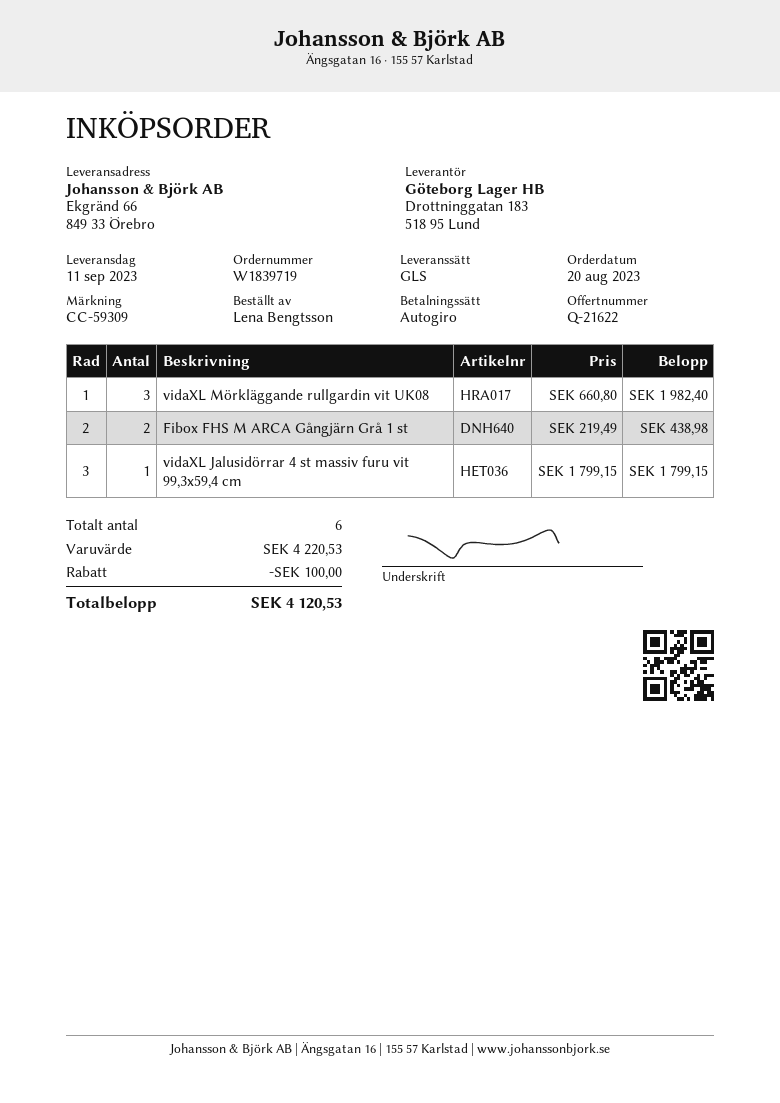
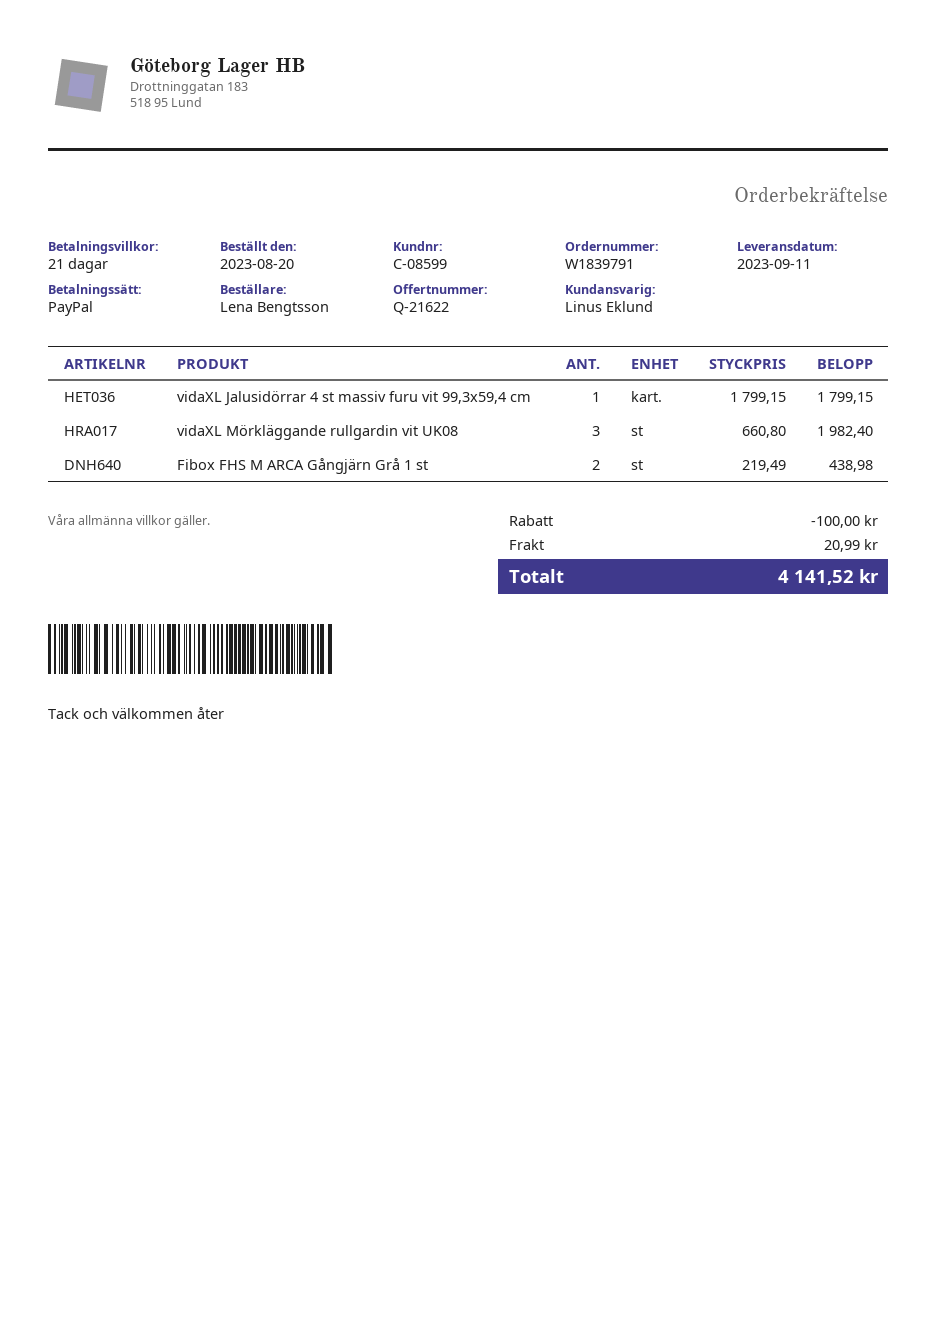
order number: W1839719 -> W1839791
payment method: direct debit -> PayPal
shipping: none -> 20.99
total: 4120.53 -> 4141.52

